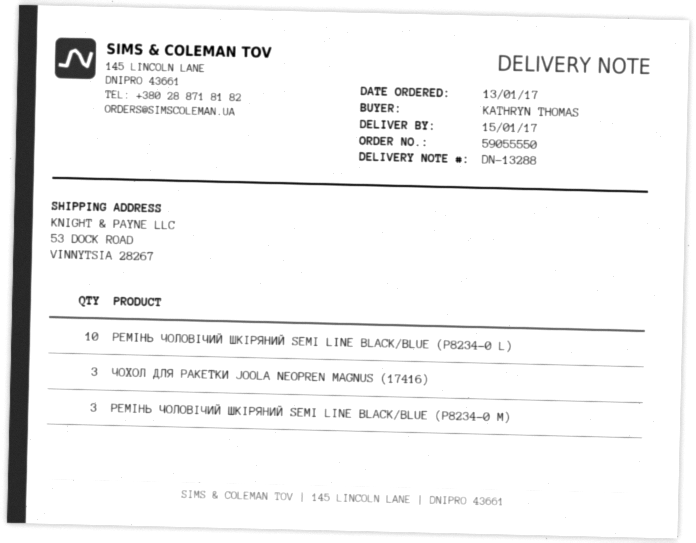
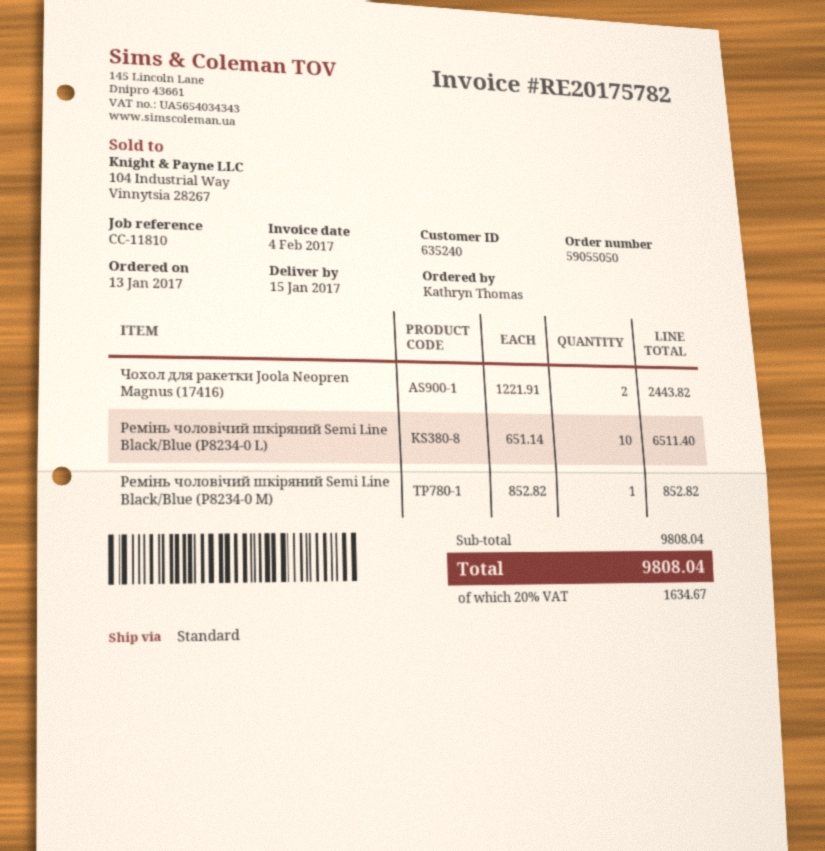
order number: 59055550 -> 59055050
ЧОХОЛ ДЛЯ РАКЕТКИ JOOLA NEOPREN MAGNUS (17416): 3 -> 2
РЕМІНЬ ЧОЛОВІЧИЙ ШКІРЯНИЙ SEMI LINE BLACK/BLUE (P8234-0 M): 3 -> 1

